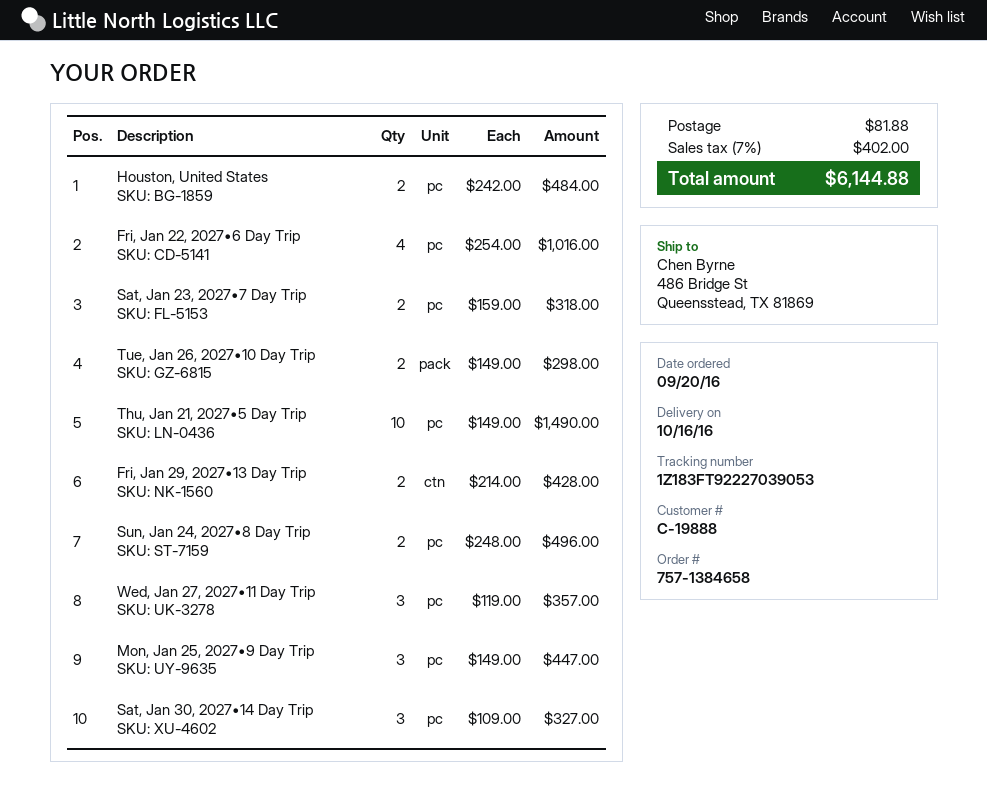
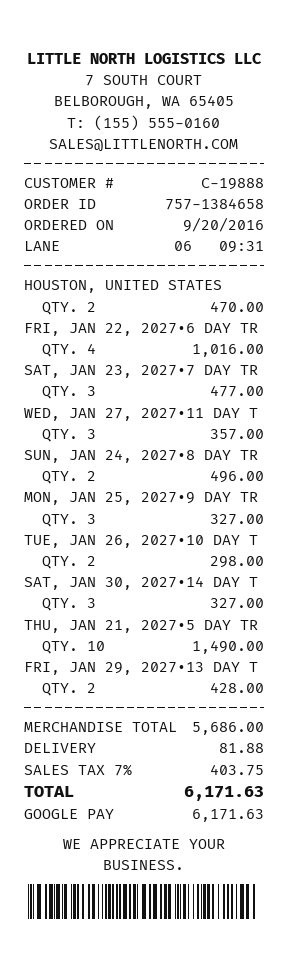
Houston, United States: 2 for 484.00 -> 2 for 470.00
Sat, Jan 23, 2027•7 Day Trip: 2 for 318.00 -> 3 for 477.00
Mon, Jan 25, 2027•9 Day Trip: 3 for 447.00 -> 3 for 327.00
tax: 7% = 402.00 -> 7% = 403.75
total: 6144.88 -> 6171.63

